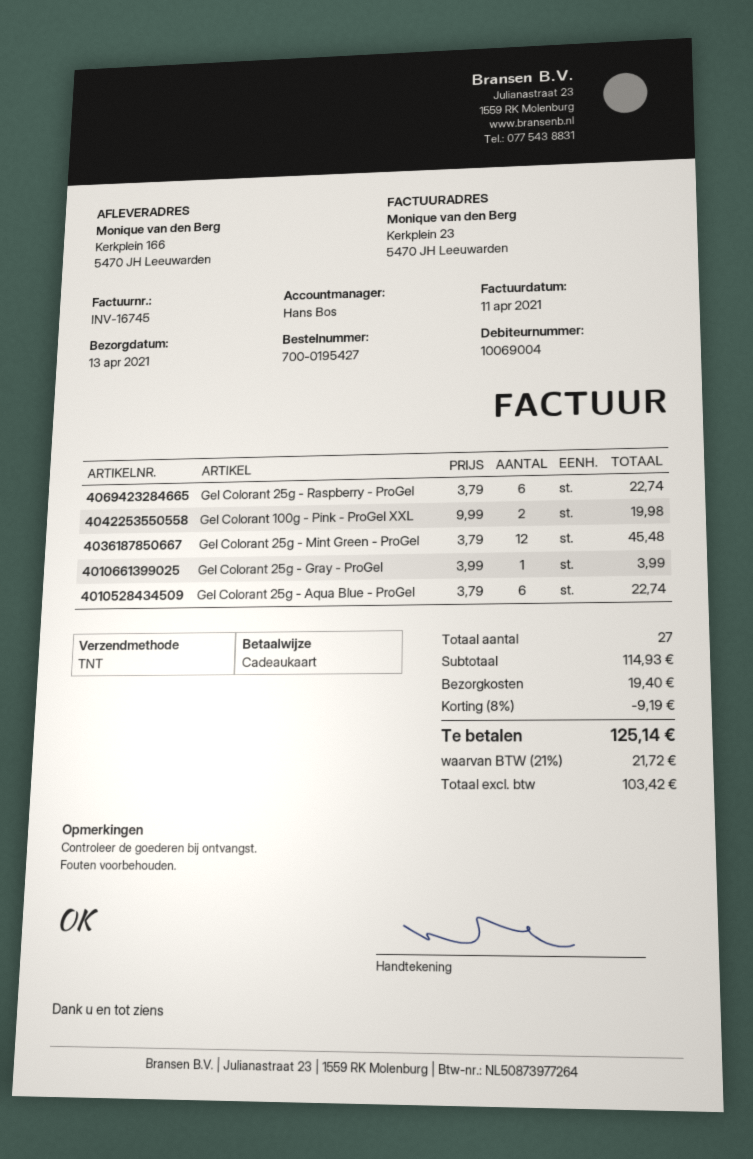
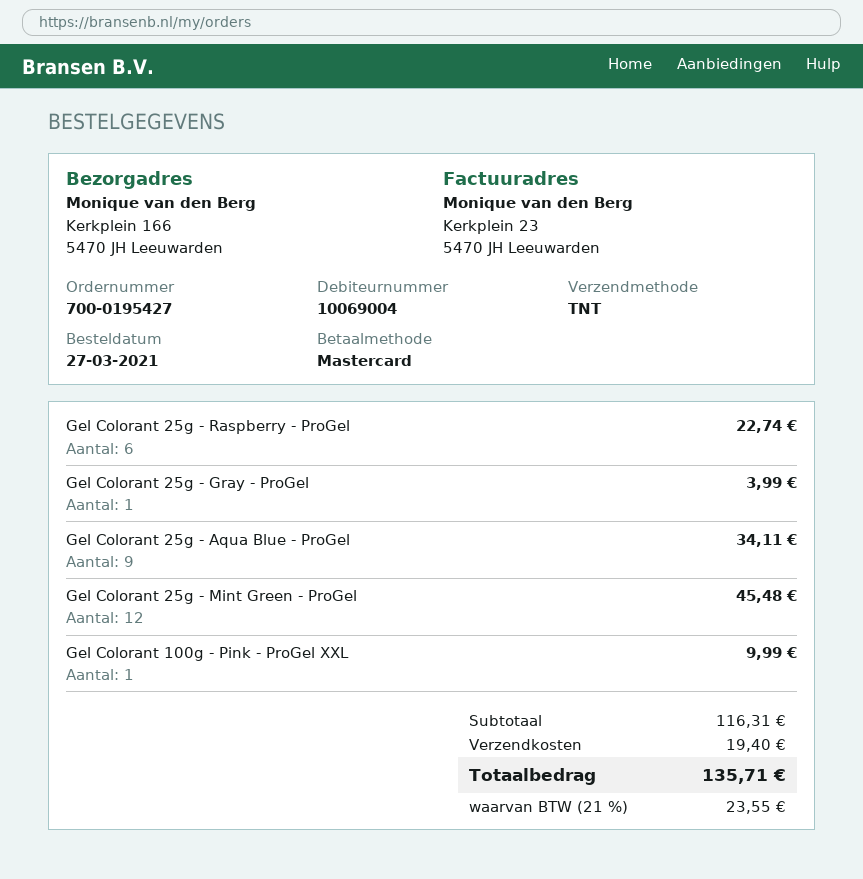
payment method: gift card -> Mastercard
Gel Colorant 100g - Pink - ProGel XXL: 2 for 19.98 -> 1 for 9.99
Gel Colorant 25g - Aqua Blue - ProGel: 6 for 22.74 -> 9 for 34.11
subtotal: 114.93 -> 116.31
discount: 8% = 9.19 -> none
tax: 21% = 21.72 -> 21% = 23.55
total: 125.14 -> 135.71

